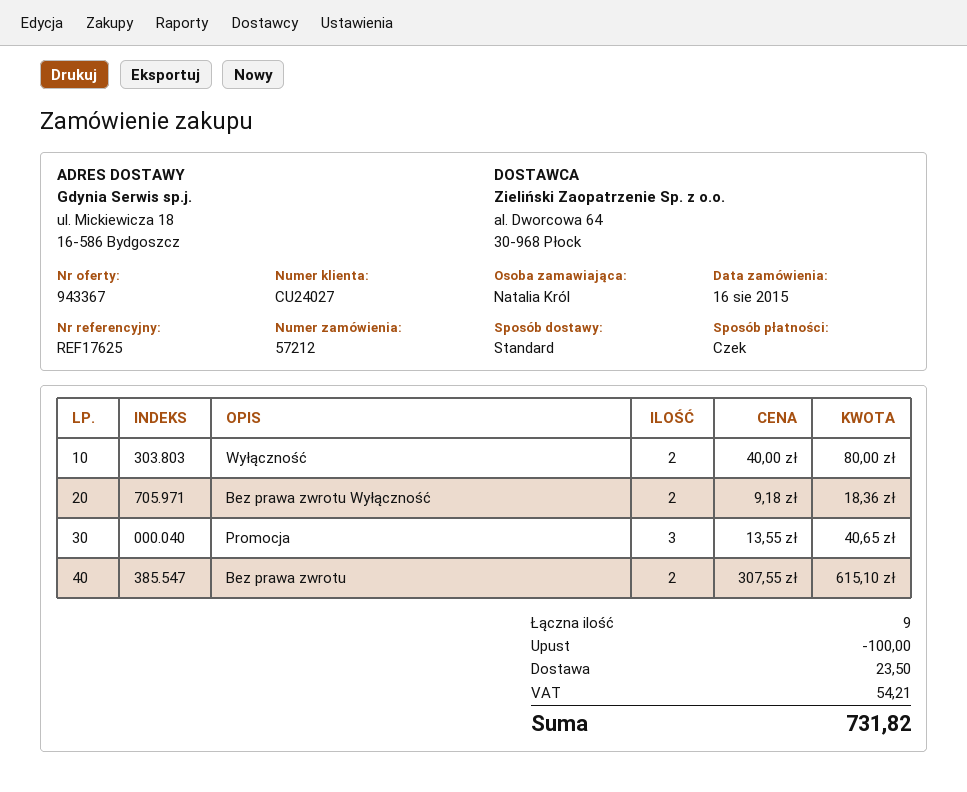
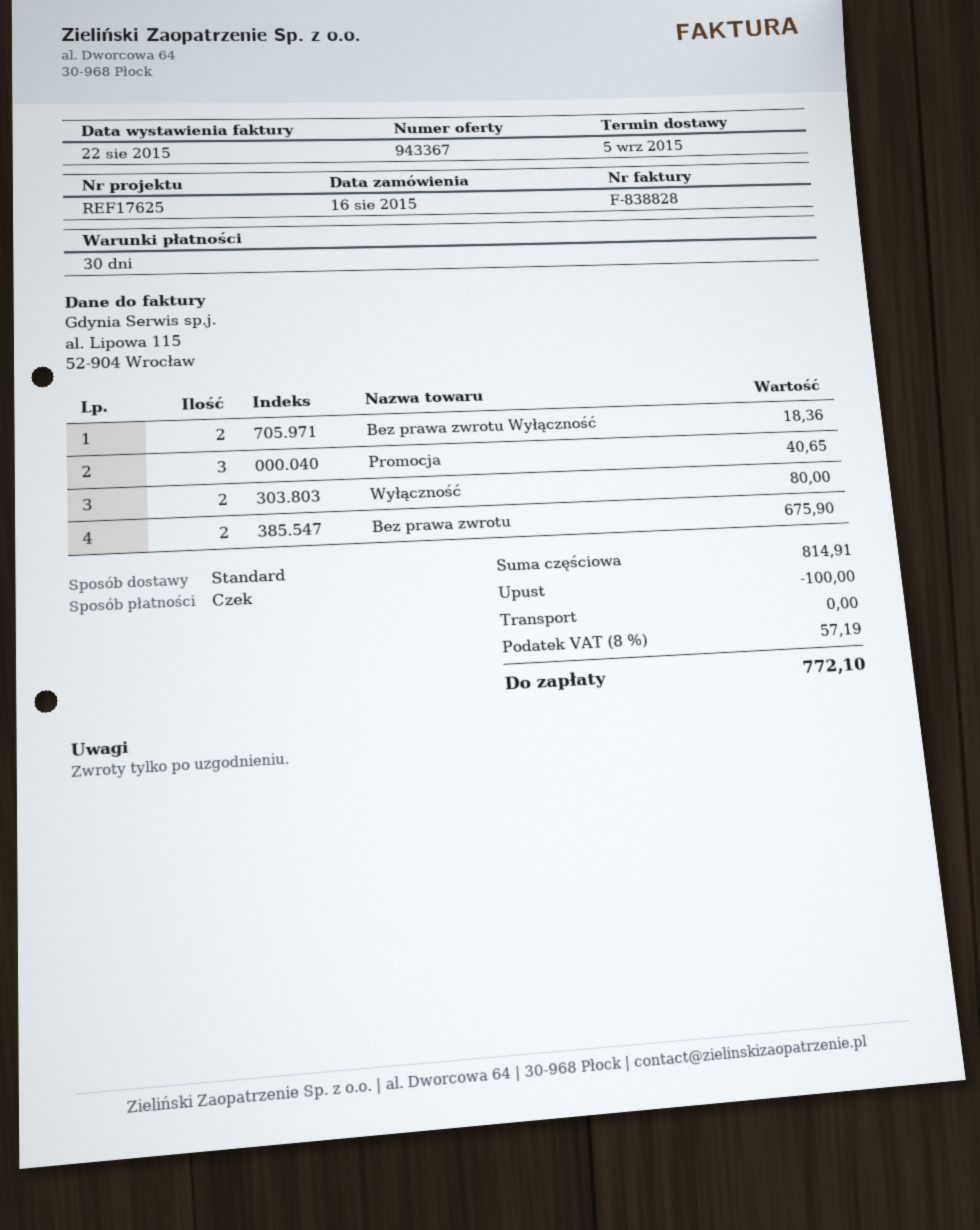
Bez prawa zwrotu: 2 for 615.10 -> 2 for 675.90
shipping: 23.50 -> 0.00
tax: 54.21 -> 57.19
total: 731.82 -> 772.10

